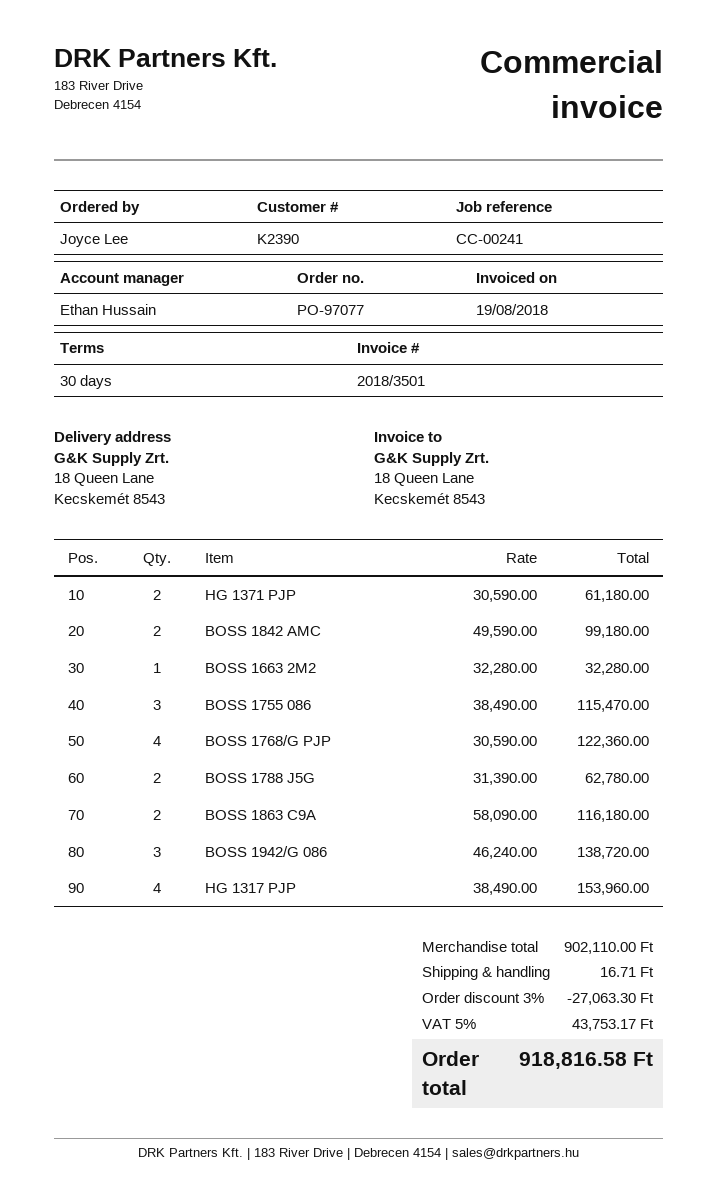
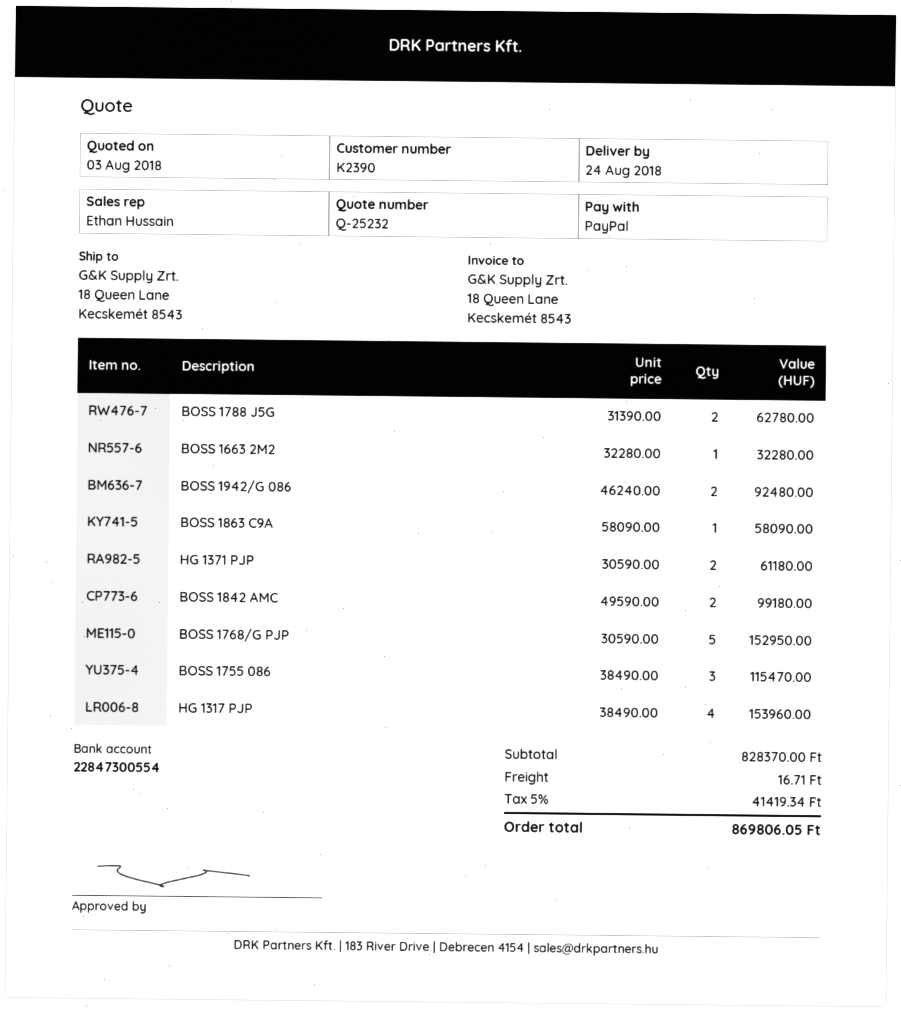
BOSS 1768/G PJP: 4 x 30590.00 = 122360.00 -> 5 x 30590.00 = 152950.00
BOSS 1863 C9A: 2 x 58090.00 = 116180.00 -> 1 x 58090.00 = 58090.00
BOSS 1942/G 086: 3 x 46240.00 = 138720.00 -> 2 x 46240.00 = 92480.00
subtotal: 902110.00 -> 828370.00
discount: 3% = 27063.30 -> none
tax: 5% = 43753.17 -> 5% = 41419.34
total: 918816.58 -> 869806.05

